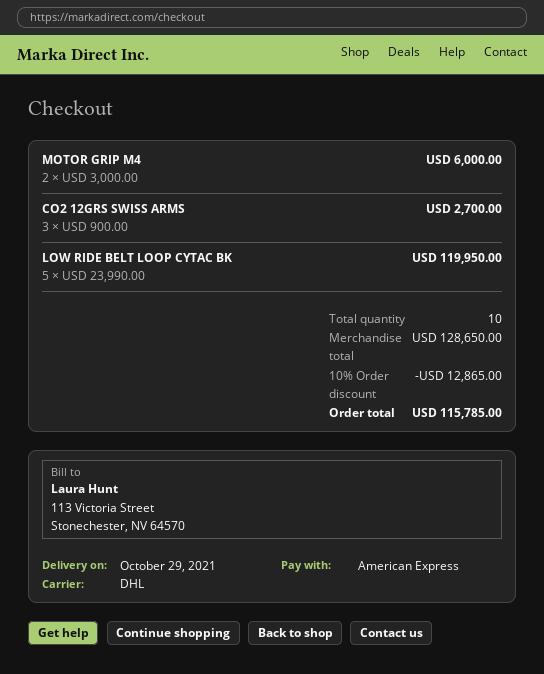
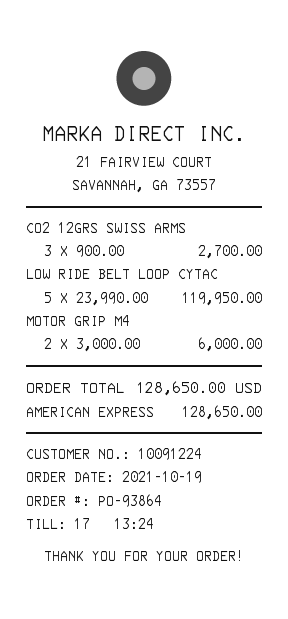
discount: 10% = 12865.00 -> none
total: 115785.00 -> 128650.00

